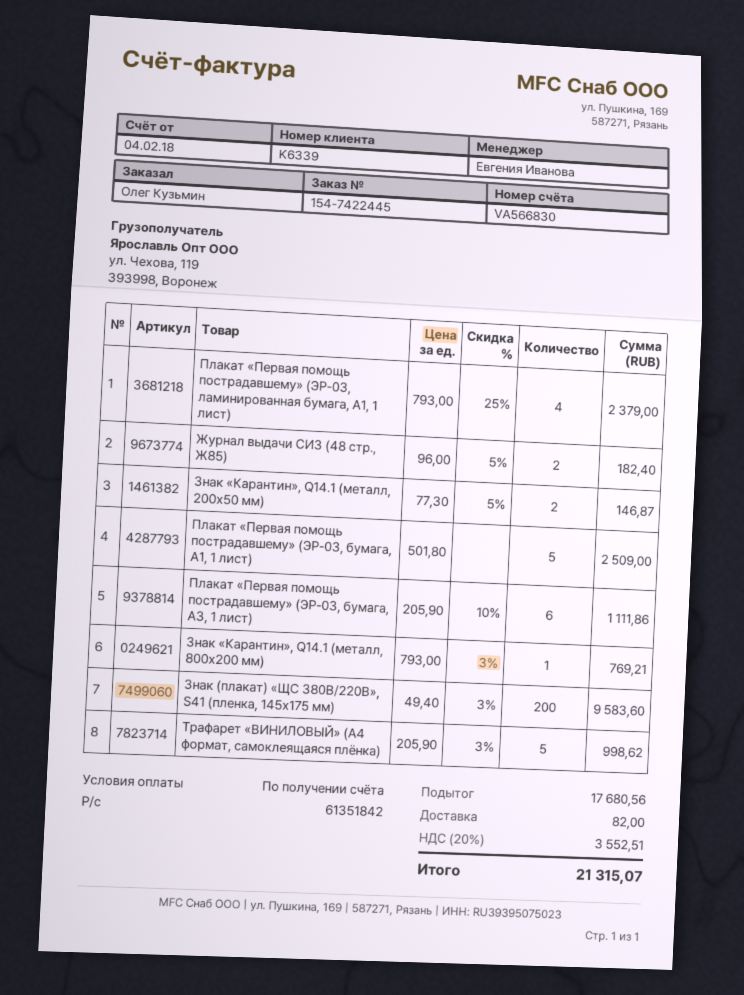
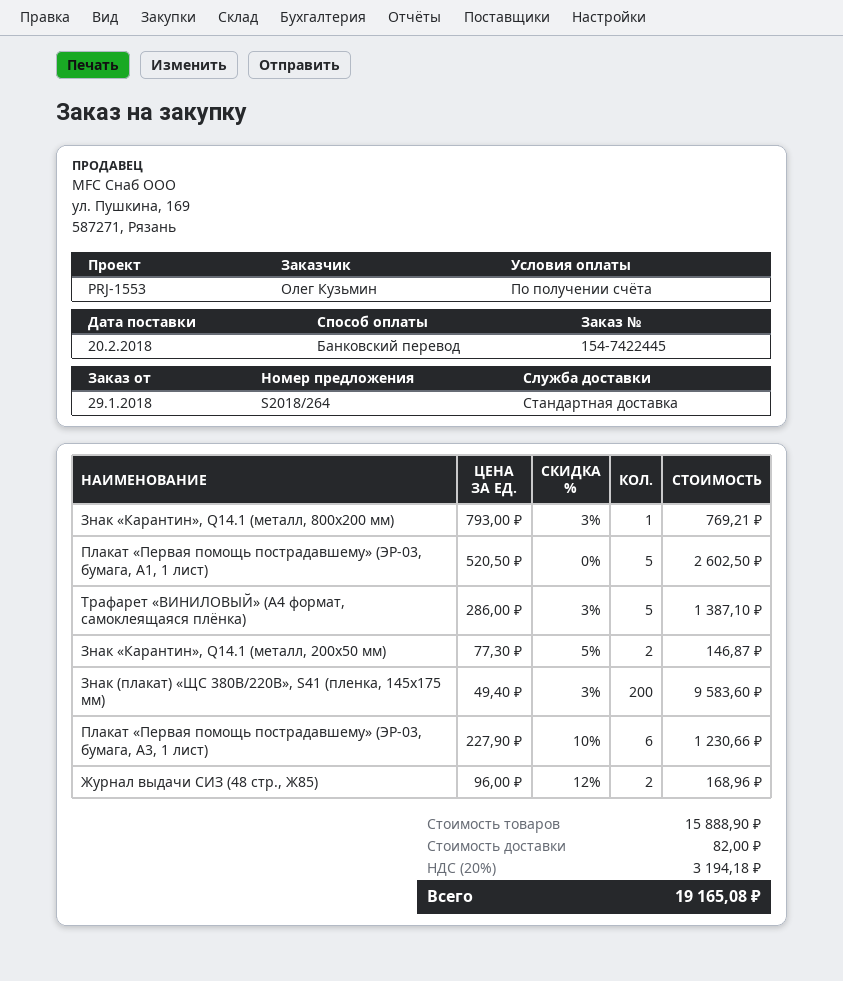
Плакат «Первая помощь пострадавшему» (ЭР-03, ламинированная бумага, А1, 1 лист): 4 x 793.00 - 25% = 2379.00 -> none
Журнал выдачи СИЗ (48 стр., Ж85): 2 x 96.00 - 5% = 182.40 -> 2 x 96.00 - 12% = 168.96
Плакат «Первая помощь пострадавшему» (ЭР-03, бумага, А1, 1 лист): 5 x 501.80 = 2509.00 -> 5 x 520.50 = 2602.50
Плакат «Первая помощь пострадавшему» (ЭР-03, бумага, А3, 1 лист): 6 x 205.90 - 10% = 1111.86 -> 6 x 227.90 - 10% = 1230.66
Трафарет «ВИНИЛОВЫЙ» (А4 формат, самоклеящаяся плёнка): 5 x 205.90 - 3% = 998.62 -> 5 x 286.00 - 3% = 1387.10
subtotal: 17680.56 -> 15888.90
tax: 20% = 3552.51 -> 20% = 3194.18
total: 21315.07 -> 19165.08

